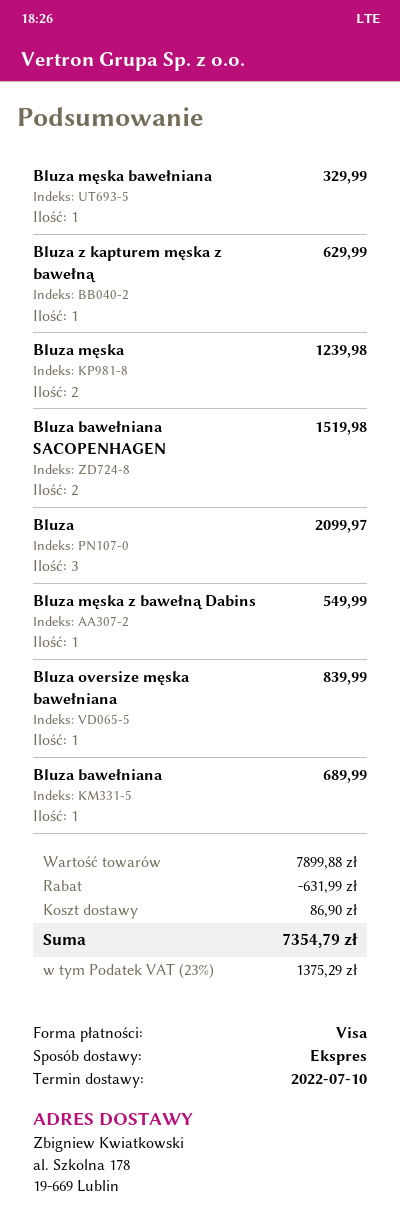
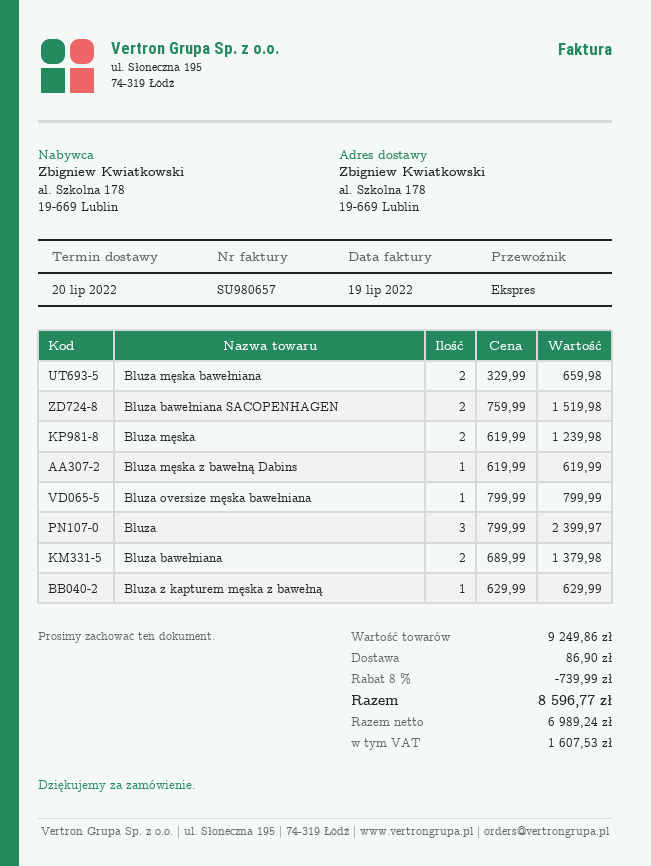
delivery date: 2022-07-10 -> 2022-07-20
Bluza męska bawełniana: 1 for 329.99 -> 2 for 659.98
Bluza: 3 for 2099.97 -> 3 for 2399.97
Bluza męska z bawełną Dabins: 1 for 549.99 -> 1 for 619.99
Bluza oversize męska bawełniana: 1 for 839.99 -> 1 for 799.99
Bluza bawełniana: 1 for 689.99 -> 2 for 1379.98
subtotal: 7899.88 -> 9249.86
discount: 631.99 -> 739.99
tax: 1375.29 -> 1607.53
total: 7354.79 -> 8596.77

